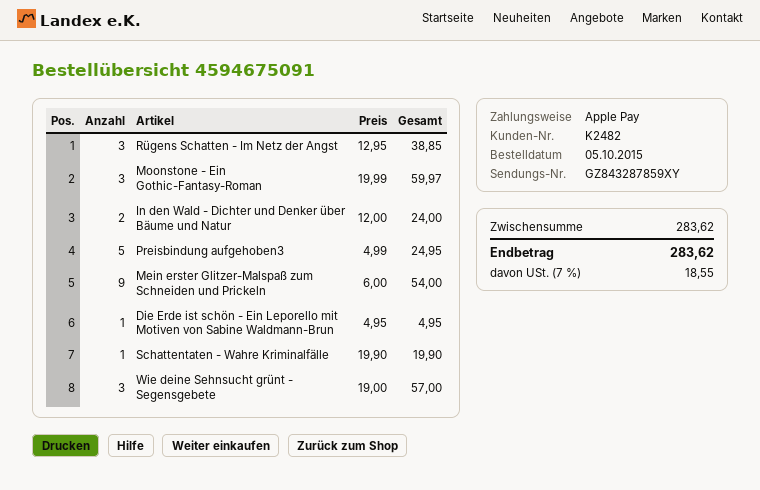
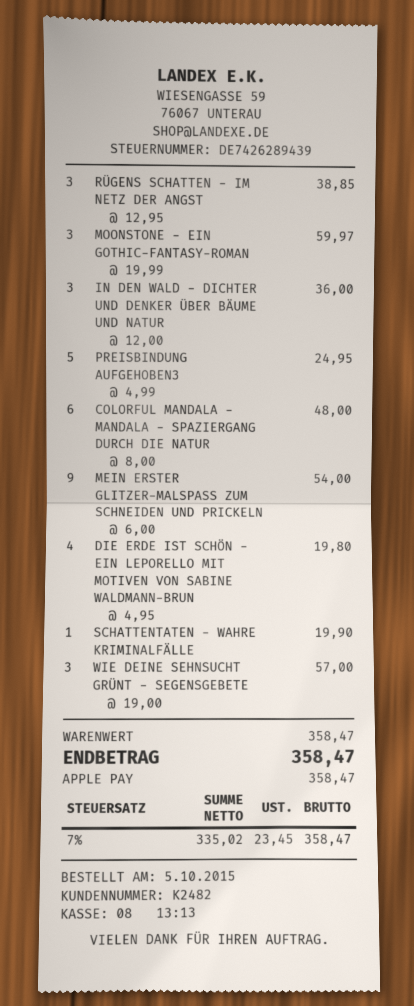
In den Wald - Dichter und Denker über Bäume und Natur: 2 x 12.00 = 24.00 -> 3 x 12.00 = 36.00
Die Erde ist schön - Ein Leporello mit Motiven von Sabine Waldmann-Brun: 1 x 4.95 = 4.95 -> 4 x 4.95 = 19.80
COLORFUL MANDALA - MANDALA - SPAZIERGANG DURCH DIE NATUR: none -> 6 x 8.00 = 48.00
subtotal: 283.62 -> 358.47
tax: 7% = 18.55 -> 7% = 23.45
total: 283.62 -> 358.47

